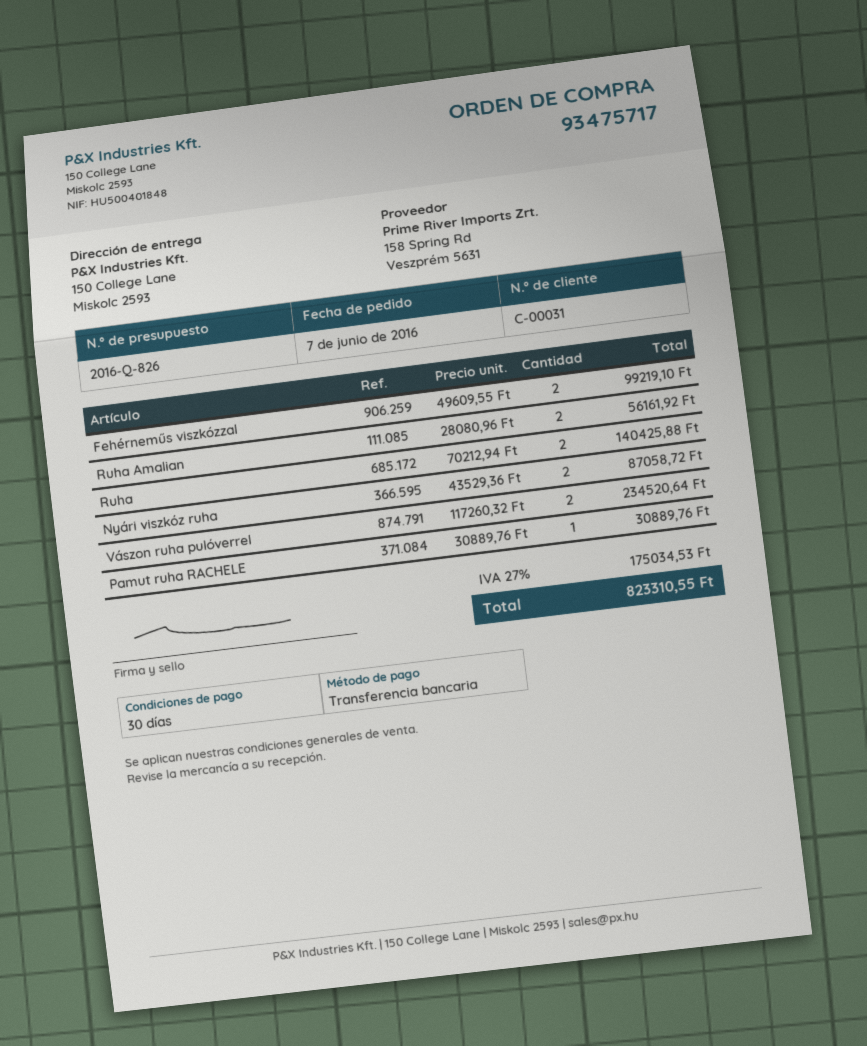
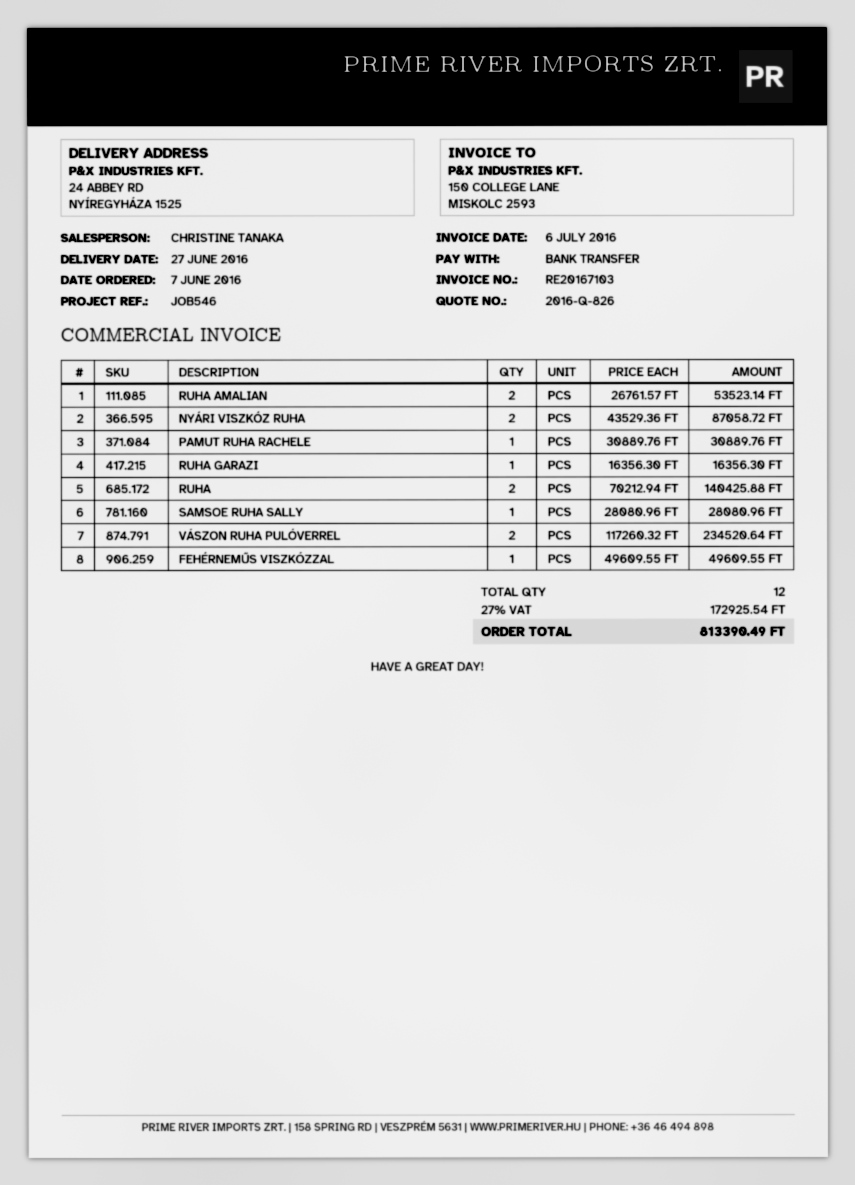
ship to: 150 College Lane, Miskolc 2593 -> 24 ABBEY RD, NYÍREGYHÁZA 1525
Fehérneműs viszkózzal: 2 x 49609.55 = 99219.10 -> 1 x 49609.55 = 49609.55
Ruha Amalian: 2 x 28080.96 = 56161.92 -> 2 x 26761.57 = 53523.14
RUHA GARAZI: none -> 1 x 16356.30 = 16356.30
SAMSOE RUHA SALLY: none -> 1 x 28080.96 = 28080.96
tax: 27% = 175034.53 -> 27% = 172925.54
total: 823310.55 -> 813390.49

